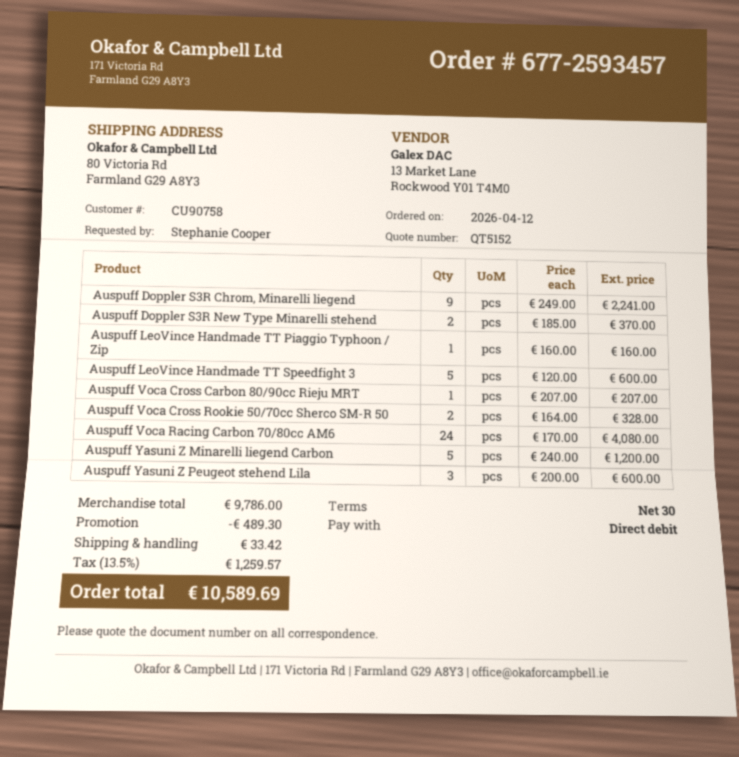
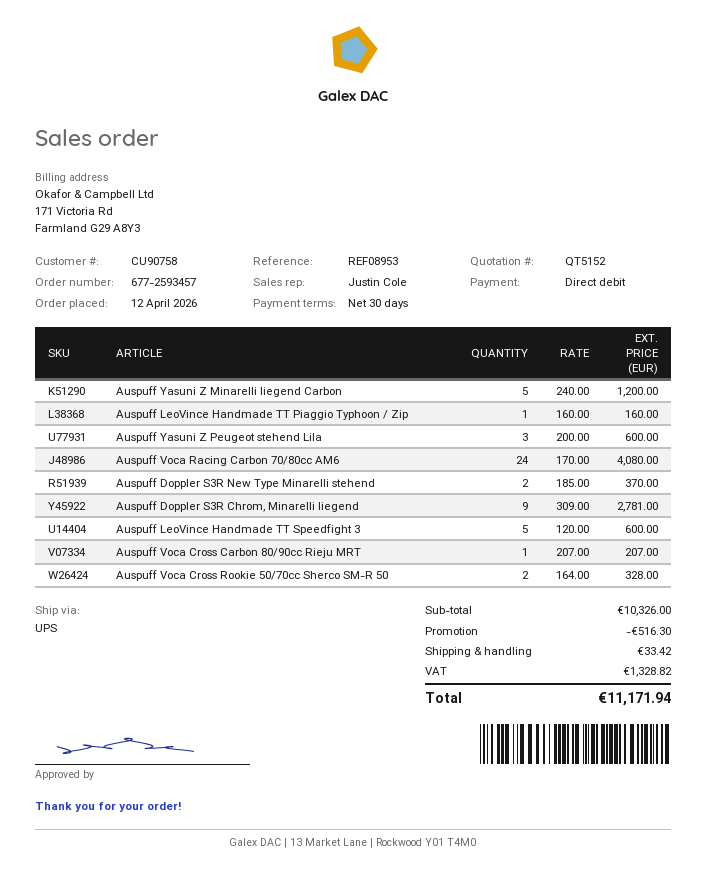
Auspuff Doppler S3R Chrom, Minarelli liegend: 9 x 249.00 = 2241.00 -> 9 x 309.00 = 2781.00
subtotal: 9786.00 -> 10326.00
discount: 489.30 -> 516.30
tax: 1259.57 -> 1328.82
total: 10589.69 -> 11171.94

